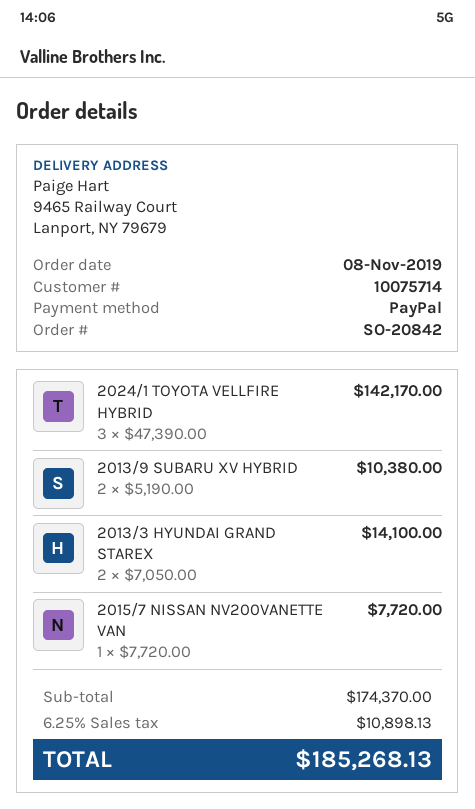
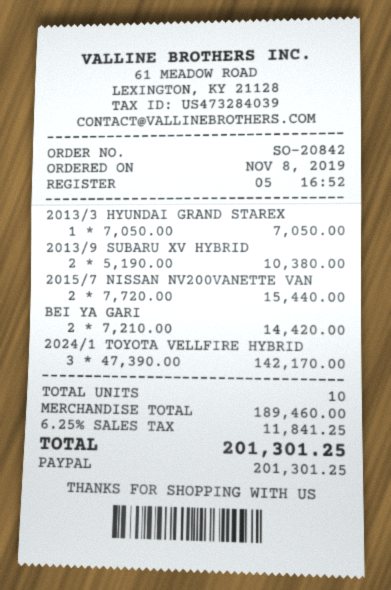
2013/3 HYUNDAI GRAND STAREX: 2 x 7050.00 = 14100.00 -> 1 x 7050.00 = 7050.00
2015/7 NISSAN NV200VANETTE VAN: 1 x 7720.00 = 7720.00 -> 2 x 7720.00 = 15440.00
BEI YA GARI: none -> 2 x 7210.00 = 14420.00
subtotal: 174370.00 -> 189460.00
tax: 6.25% = 10898.13 -> 6.25% = 11841.25
total: 185268.13 -> 201301.25

